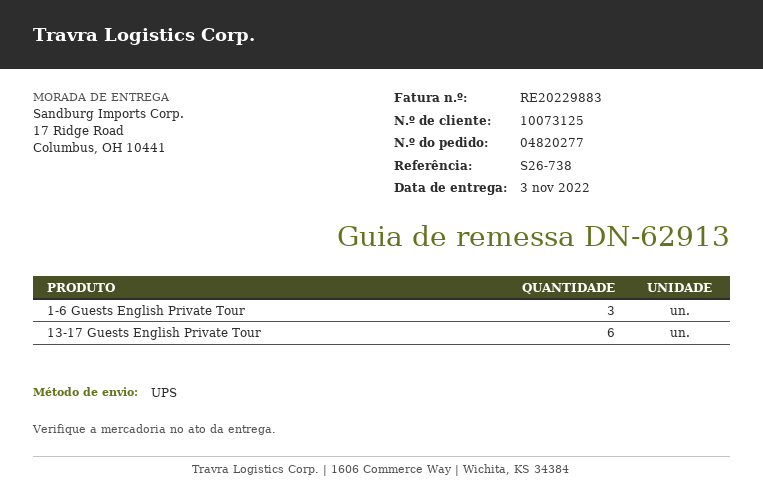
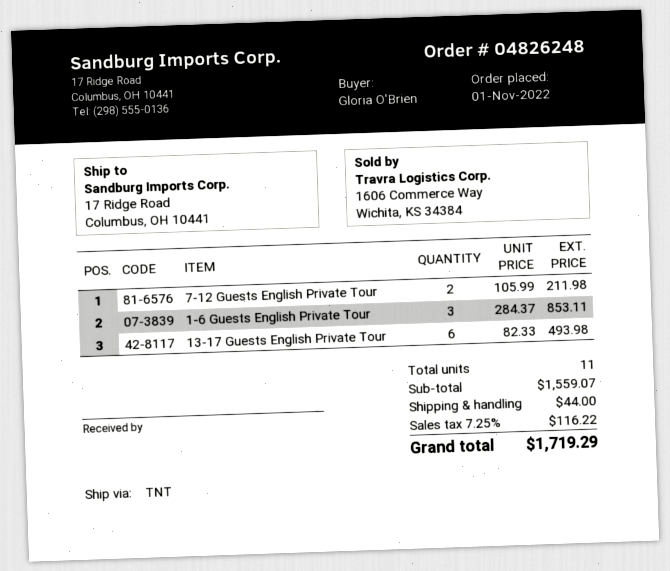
order number: 04820277 -> 04826248
shipping method: UPS -> TNT
7-12 Guests English Private Tour: none -> 2

